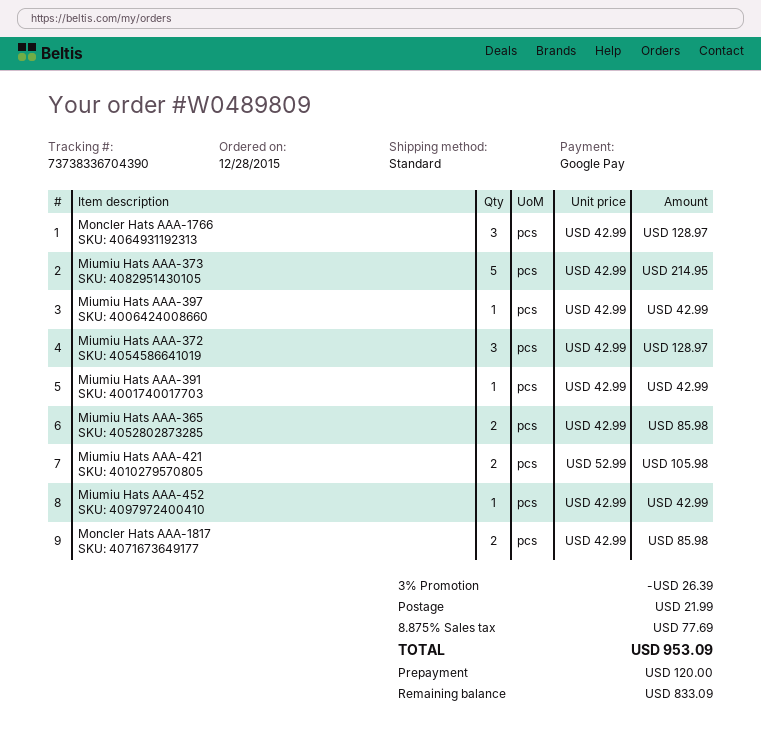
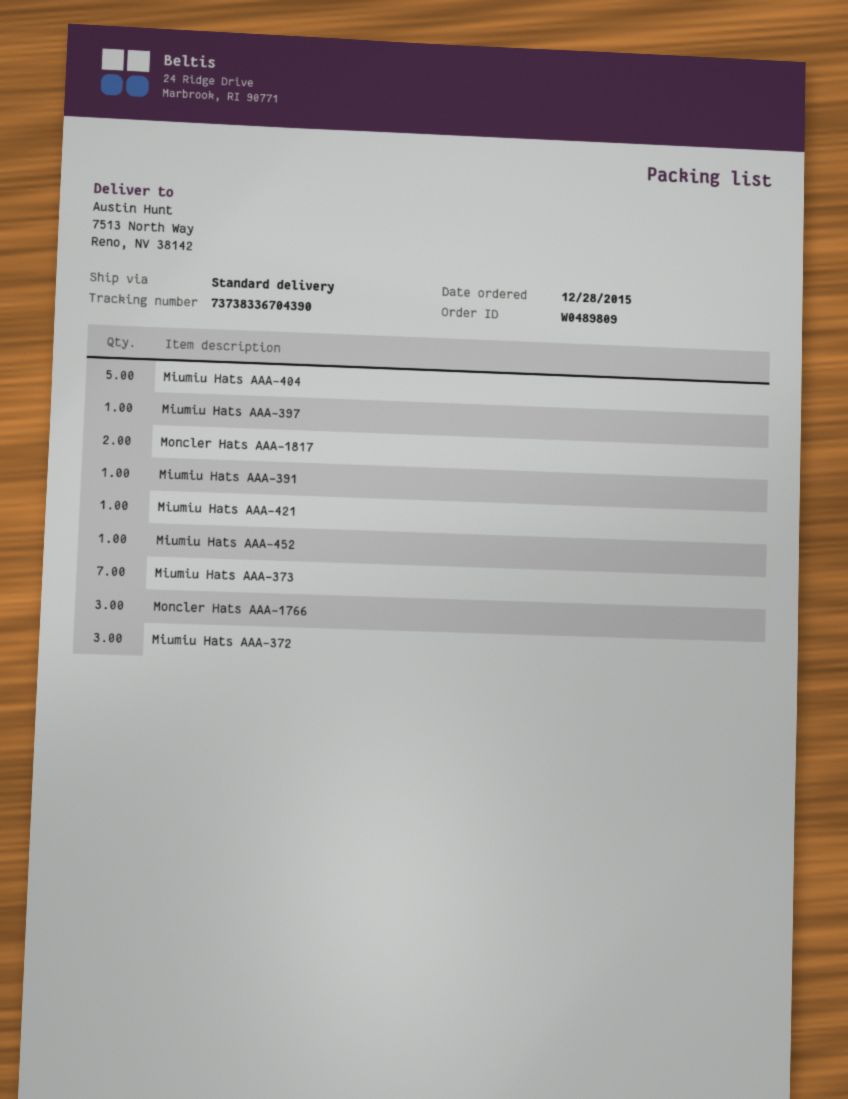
Miumiu Hats AAA-373: 5 -> 7
Miumiu Hats AAA-365: 2 -> none
Miumiu Hats AAA-421: 2 -> 1
Miumiu Hats AAA-404: none -> 5

